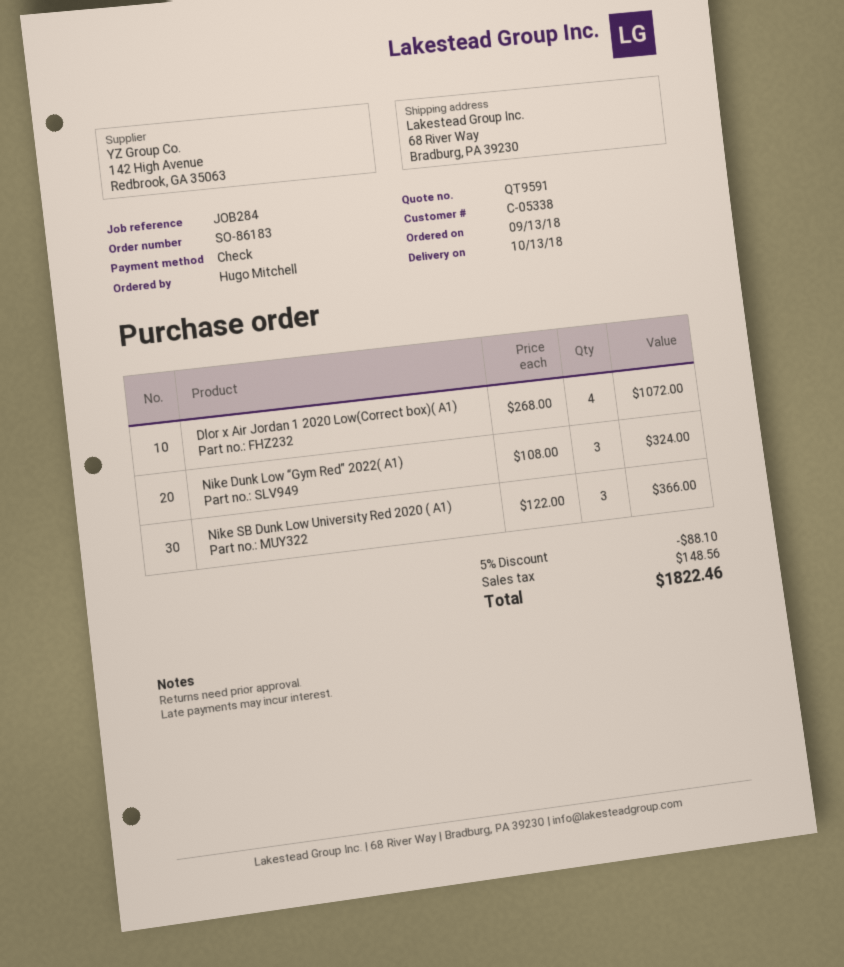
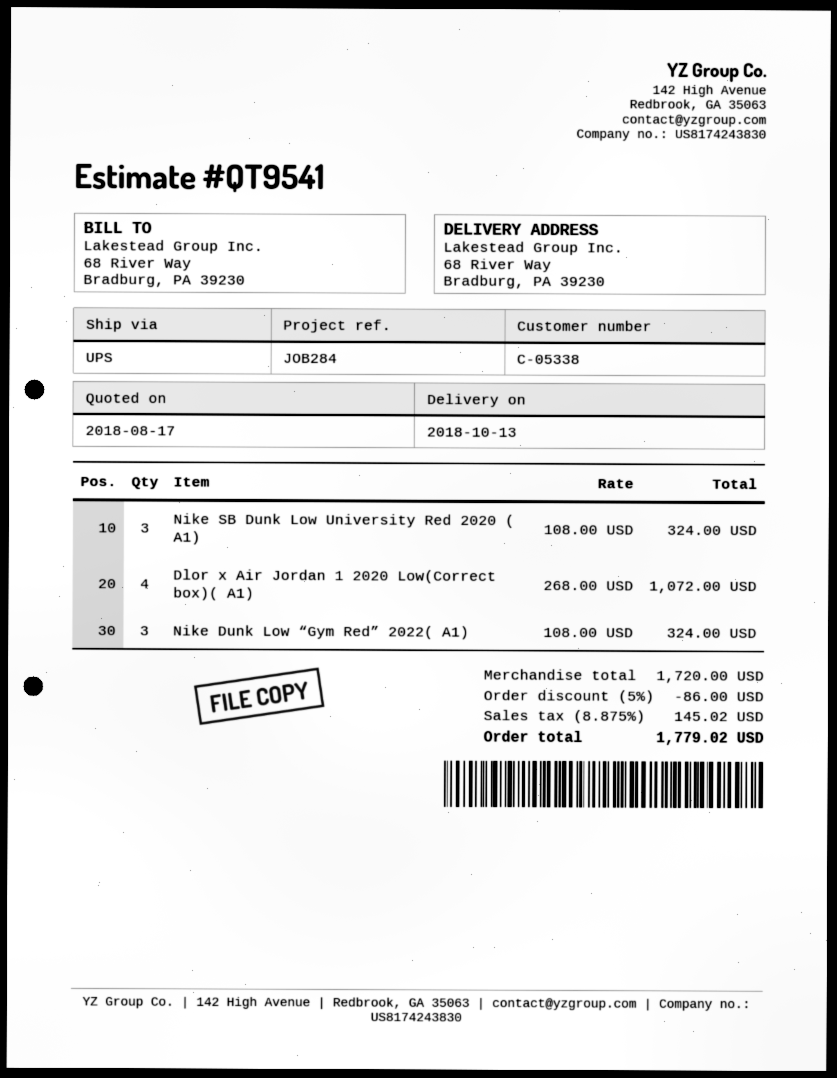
quote number: QT9591 -> QT9541
Nike SB Dunk Low University Red 2020 ( A1): 3 x 122.00 = 366.00 -> 3 x 108.00 = 324.00
discount: 5% = 88.10 -> 5% = 86.00
tax: 148.56 -> 145.02
total: 1822.46 -> 1779.02

